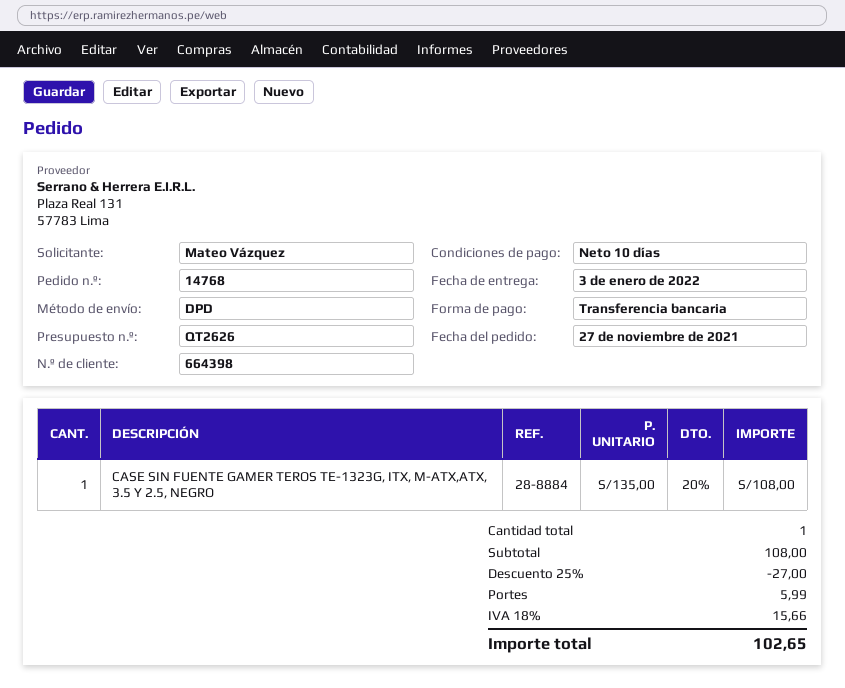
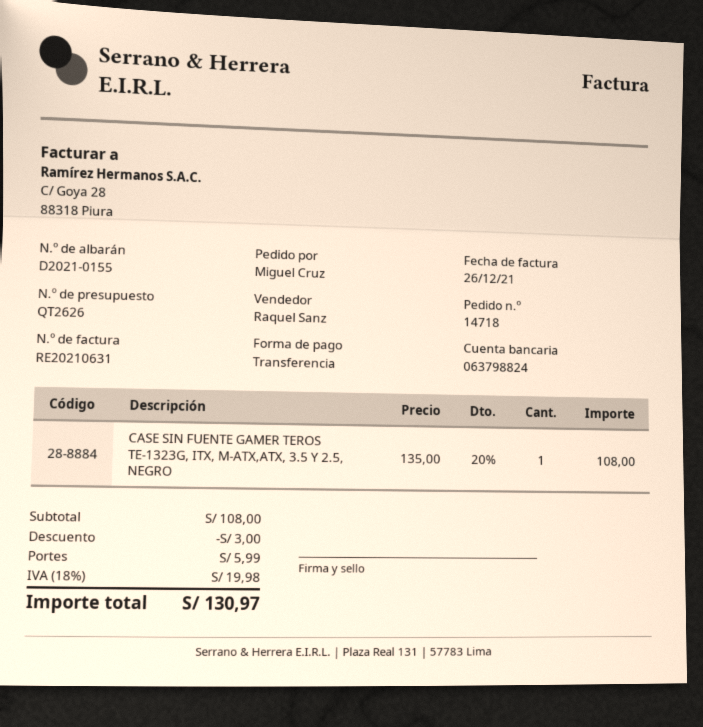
order number: 14768 -> 14718
ordered by: Mateo Vázquez -> Miguel Cruz
discount: 27.00 -> 3.00
tax: 18% = 15.66 -> 18% = 19.98
total: 102.65 -> 130.97

